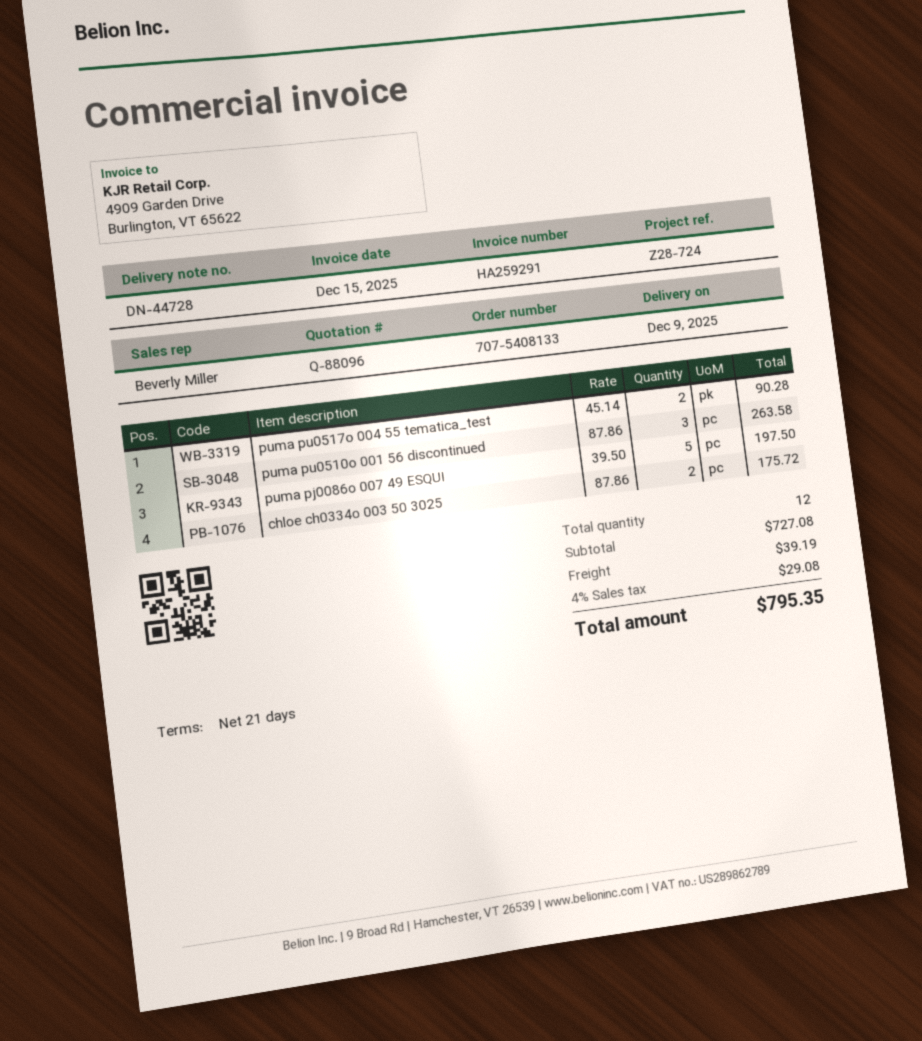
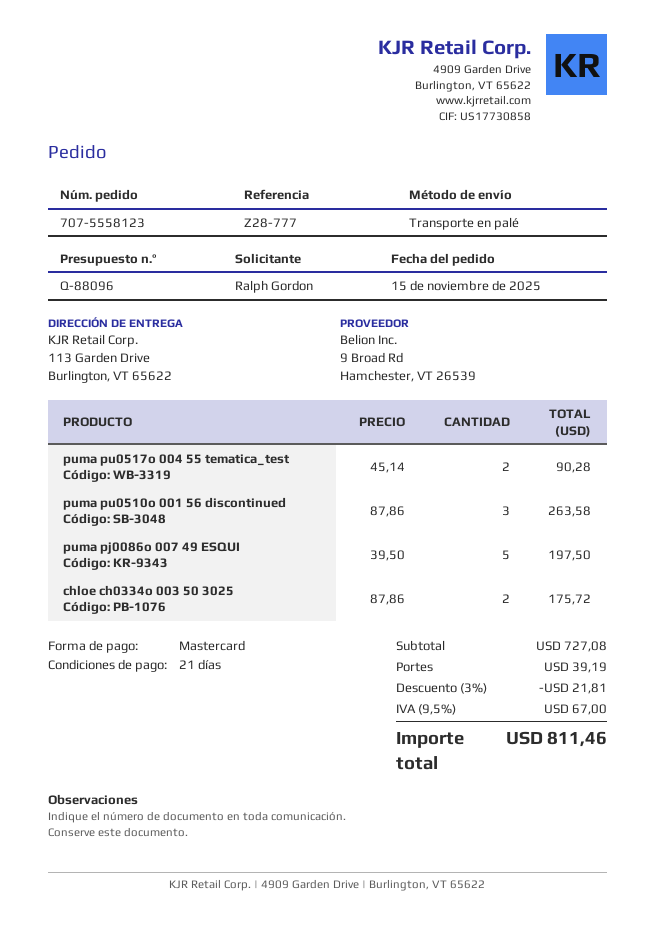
order number: 707-5408133 -> 707-5558123
reference: Z28-724 -> Z28-777
discount: none -> 3% = 21.81
tax: 4% = 29.08 -> 9.5% = 67.00
total: 795.35 -> 811.46

